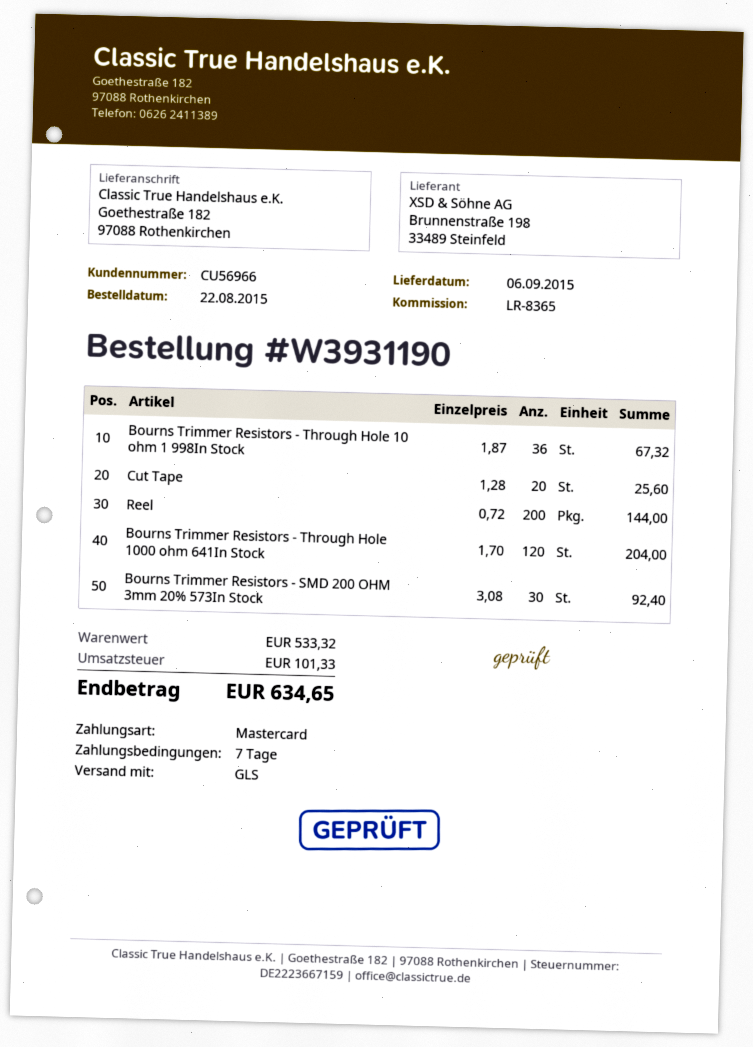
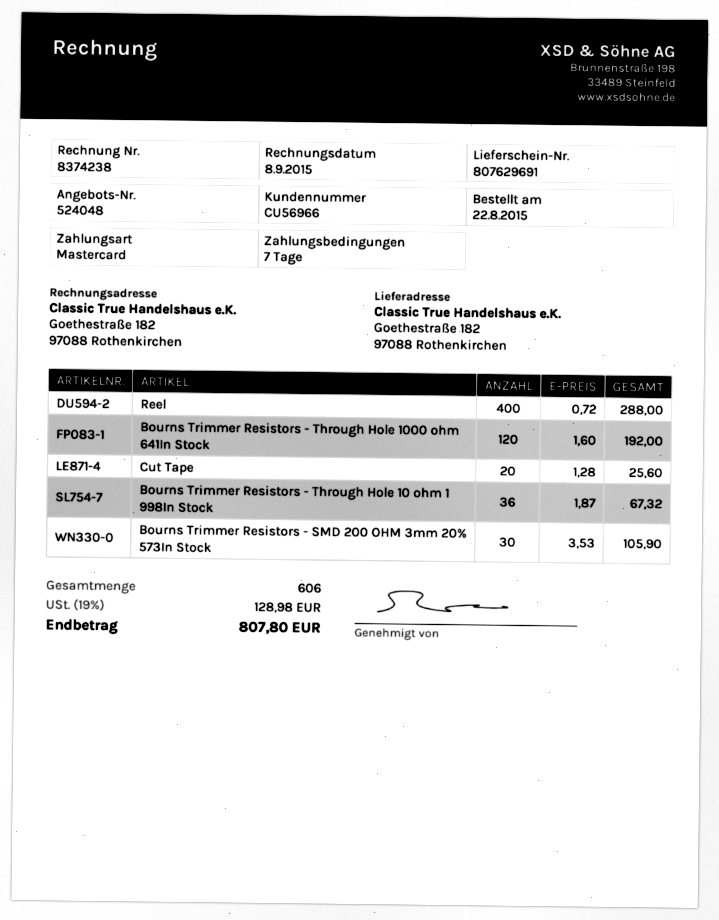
Reel: 200 x 0.72 = 144.00 -> 400 x 0.72 = 288.00
Bourns Trimmer Resistors - Through Hole 1000 ohm 641In Stock: 120 x 1.70 = 204.00 -> 120 x 1.60 = 192.00
Bourns Trimmer Resistors - SMD 200 OHM 3mm 20% 573In Stock: 30 x 3.08 = 92.40 -> 30 x 3.53 = 105.90
tax: 101.33 -> 128.98
total: 634.65 -> 807.80

